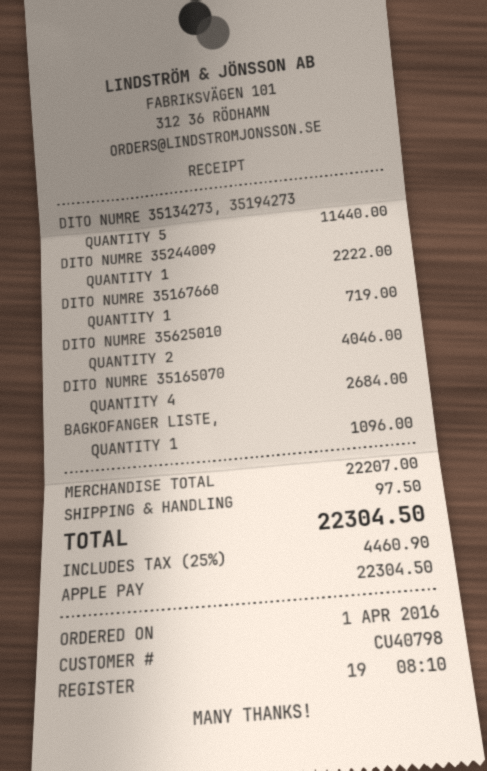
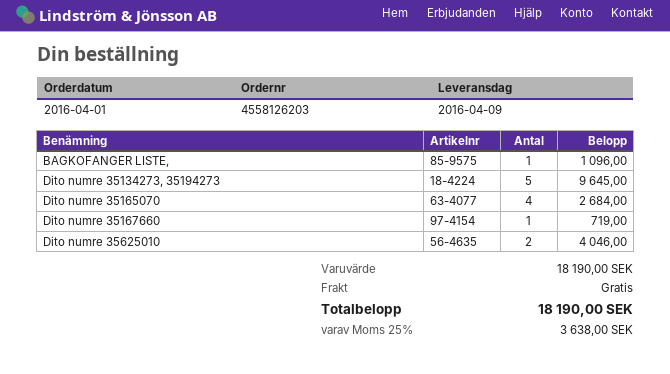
DITO NUMRE 35134273, 35194273: 5 for 11440.00 -> 5 for 9645.00
DITO NUMRE 35244009: 1 for 2222.00 -> none
subtotal: 22207.00 -> 18190.00
shipping: 97.50 -> 0.00
tax: 25% = 4460.90 -> 25% = 3638.00
total: 22304.50 -> 18190.00

